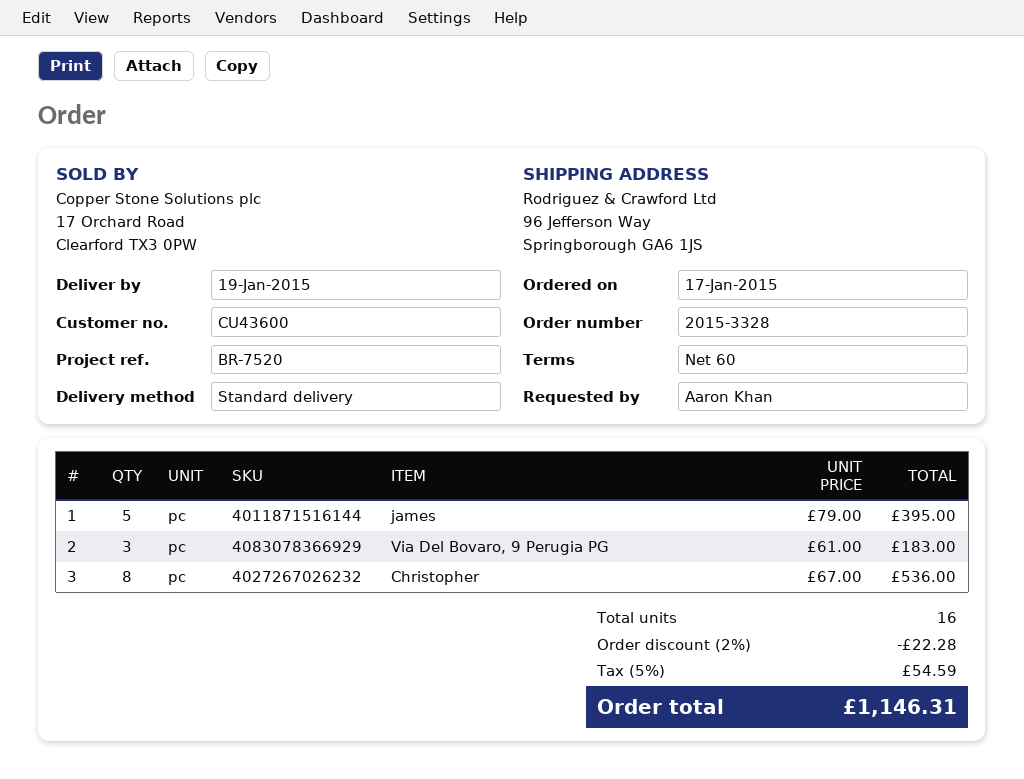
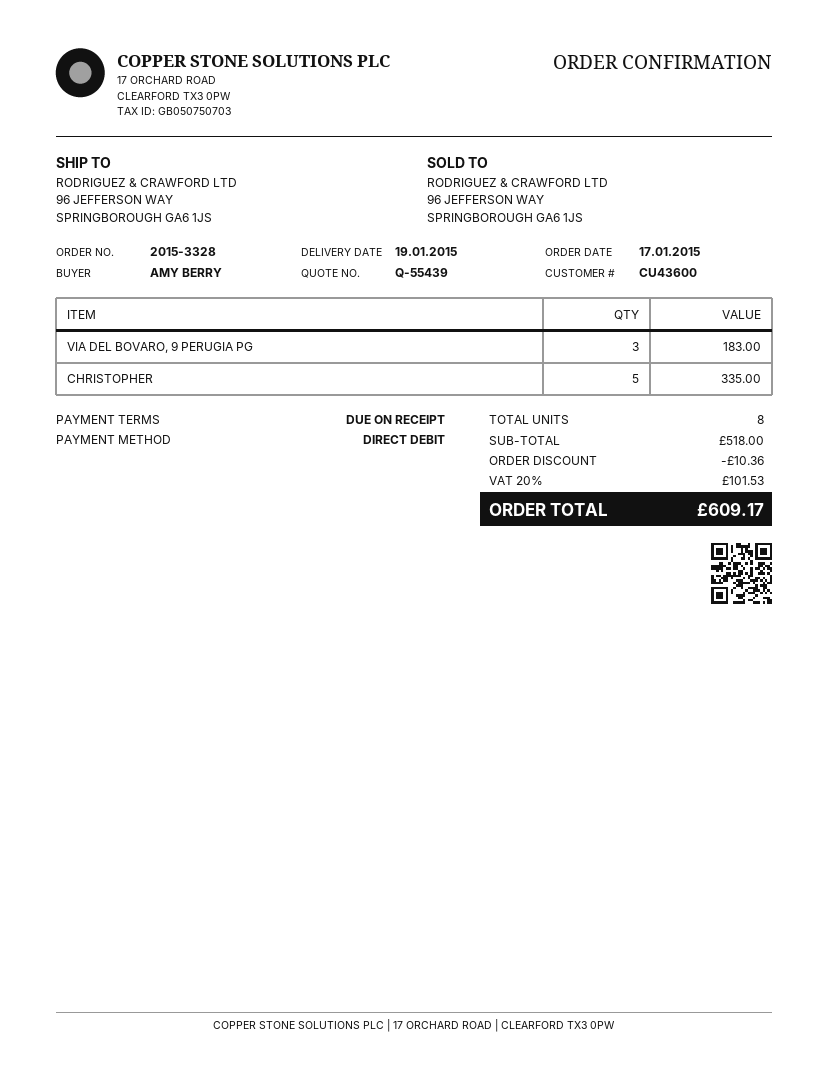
payment terms: 60 days -> on receipt
ordered by: Aaron Khan -> AMY BERRY
james: 5 for 395.00 -> none
Christopher: 8 for 536.00 -> 5 for 335.00
total quantity: 16 -> 8
discount: 22.28 -> 10.36
tax: 5% = 54.59 -> 20% = 101.53
total: 1146.31 -> 609.17

